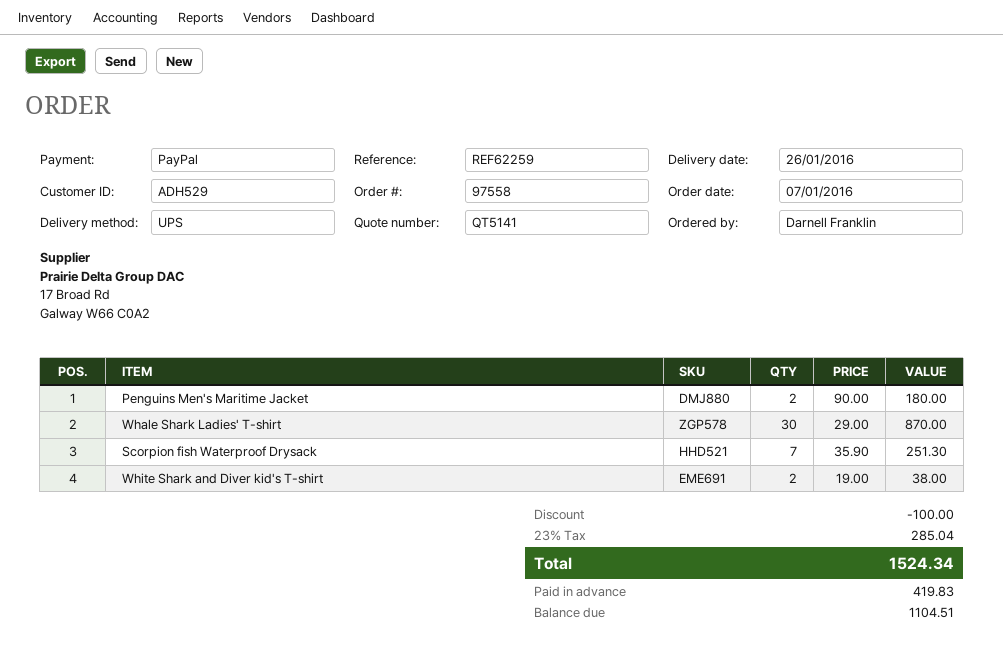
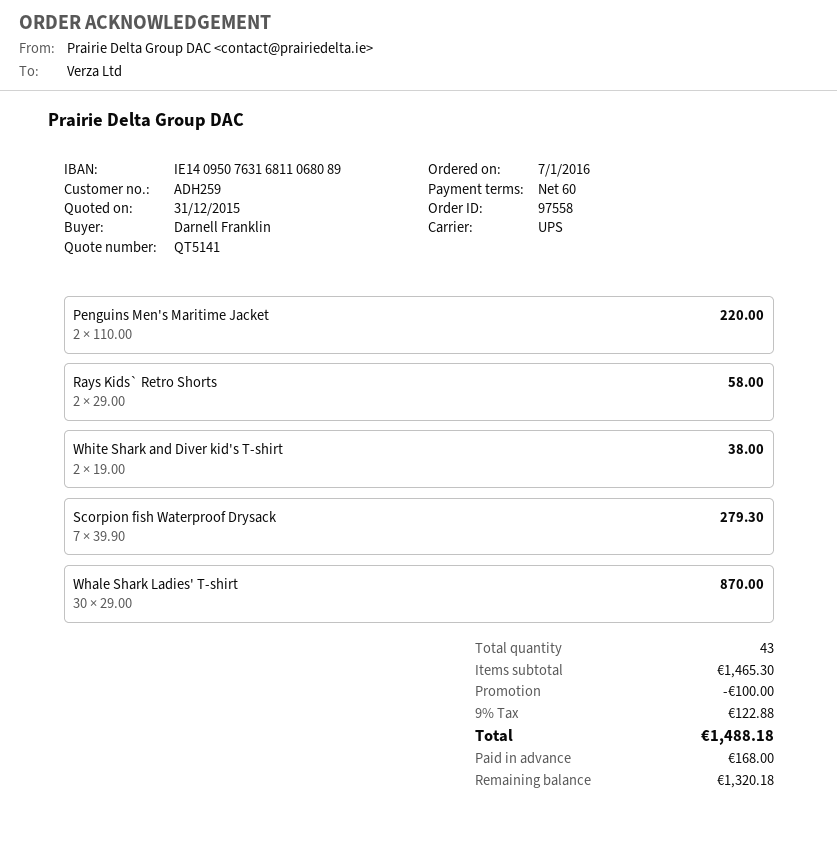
customer number: ADH529 -> ADH259
Penguins Men's Maritime Jacket: 2 x 90.00 = 180.00 -> 2 x 110.00 = 220.00
Scorpion fish Waterproof Drysack: 7 x 35.90 = 251.30 -> 7 x 39.90 = 279.30
Rays Kids` Retro Shorts: none -> 2 x 29.00 = 58.00
tax: 23% = 285.04 -> 9% = 122.88
total: 1524.34 -> 1488.18
deposit: 419.83 -> 168.00
balance: 1104.51 -> 1320.18

